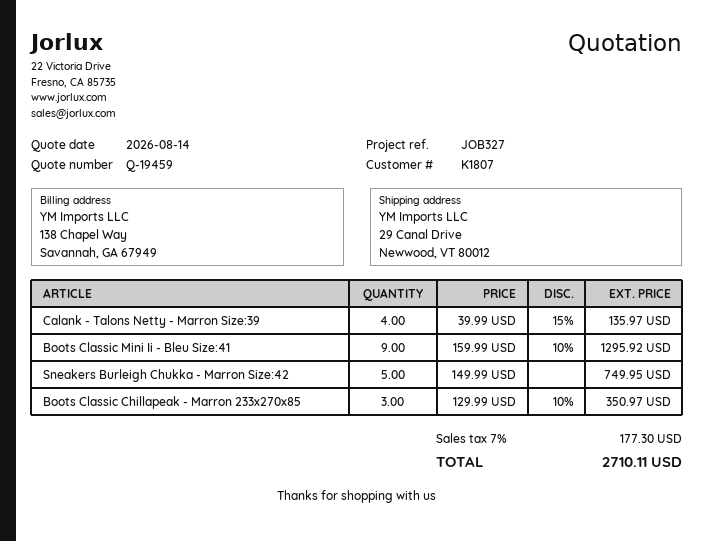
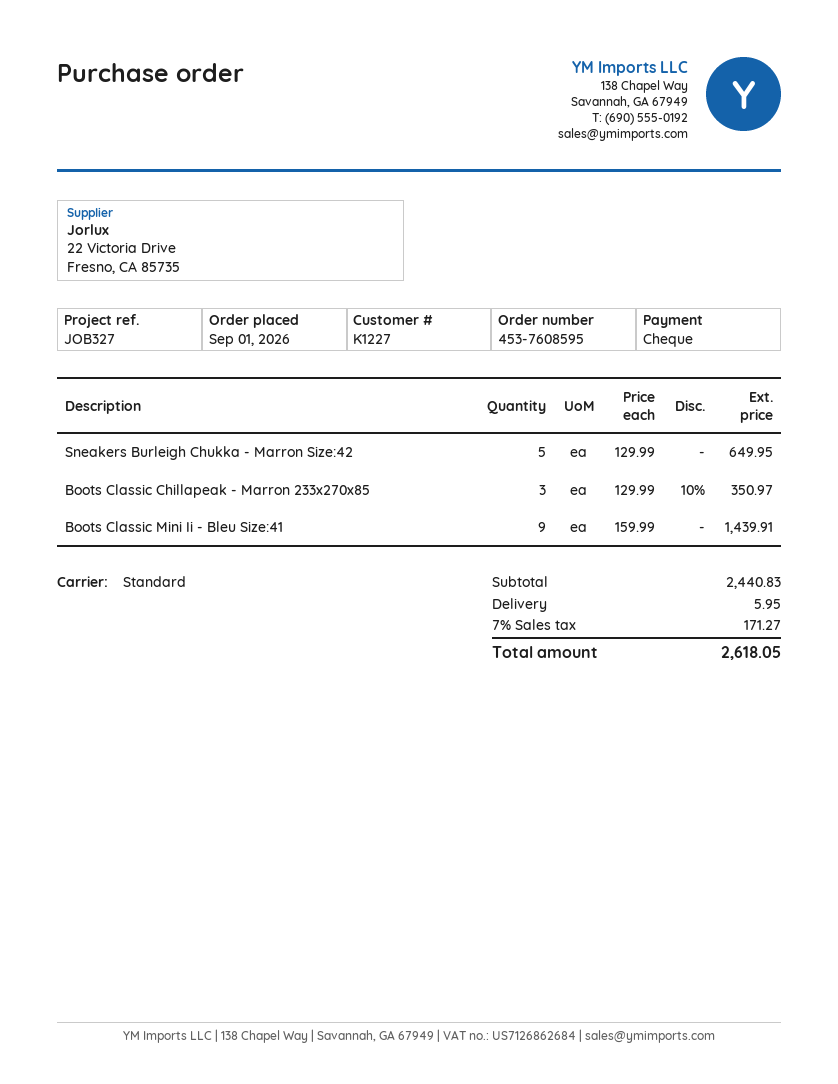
customer number: K1807 -> K1227
Calank - Talons Netty - Marron Size:39: 4 x 39.99 - 15% = 135.97 -> none
Boots Classic Mini Ii - Bleu Size:41: 9 x 159.99 - 10% = 1295.92 -> 9 x 159.99 = 1439.91
Sneakers Burleigh Chukka - Marron Size:42: 5 x 149.99 = 749.95 -> 5 x 129.99 = 649.95
shipping: none -> 5.95
tax: 7% = 177.30 -> 7% = 171.27
total: 2710.11 -> 2618.05

